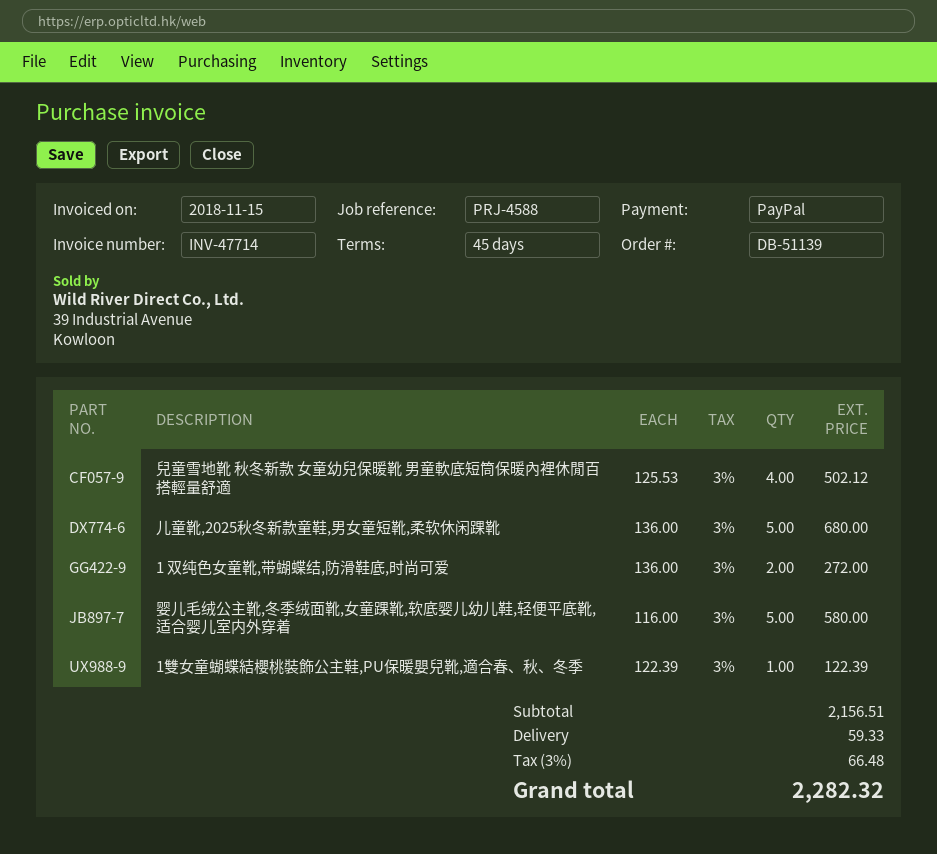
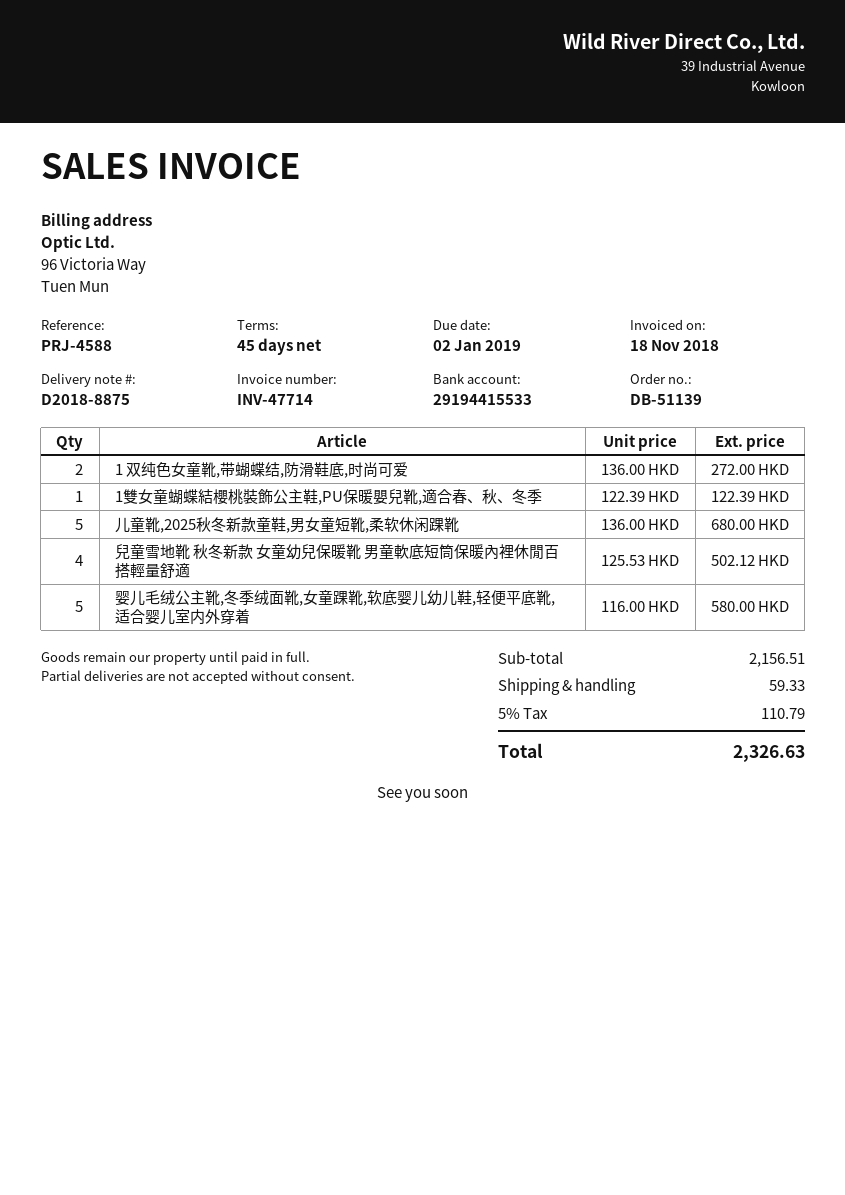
invoice date: 2018-11-15 -> 2018-11-18
tax: 3% = 66.48 -> 5% = 110.79
total: 2282.32 -> 2326.63

